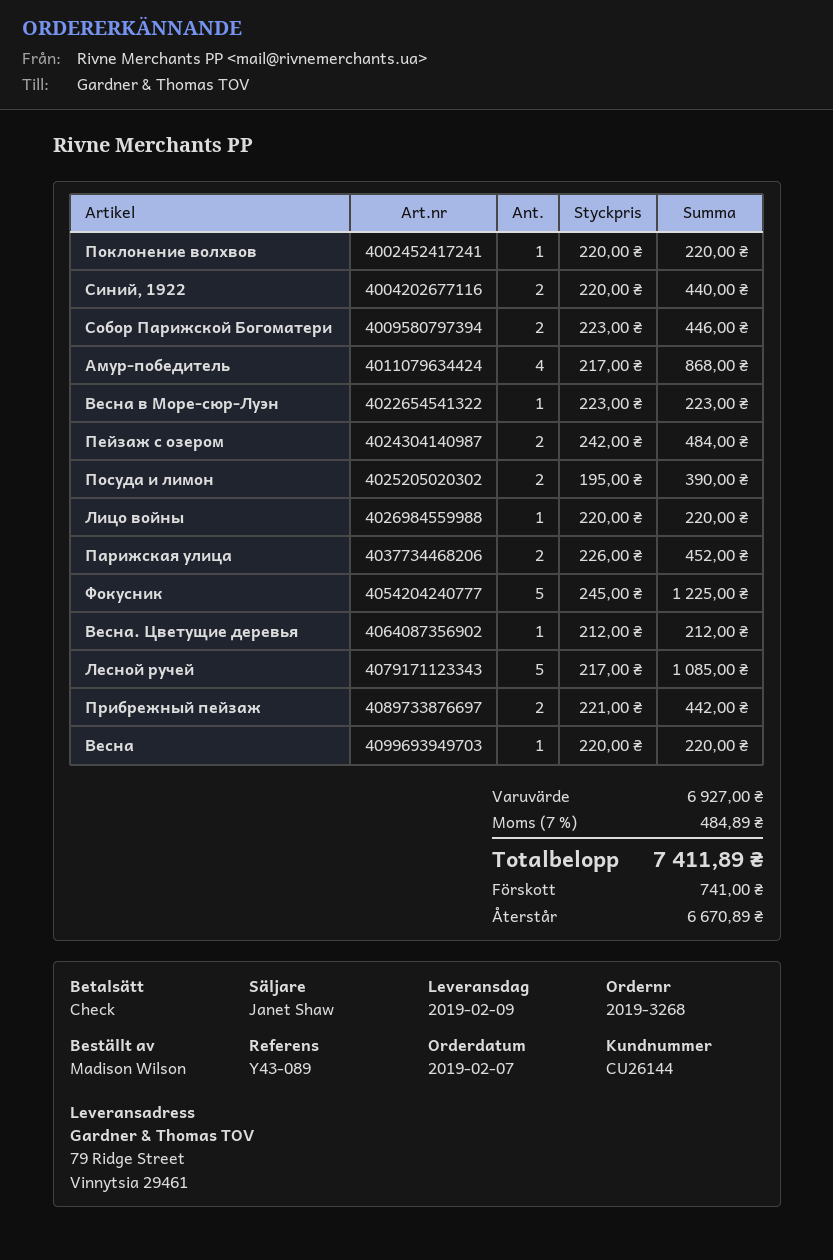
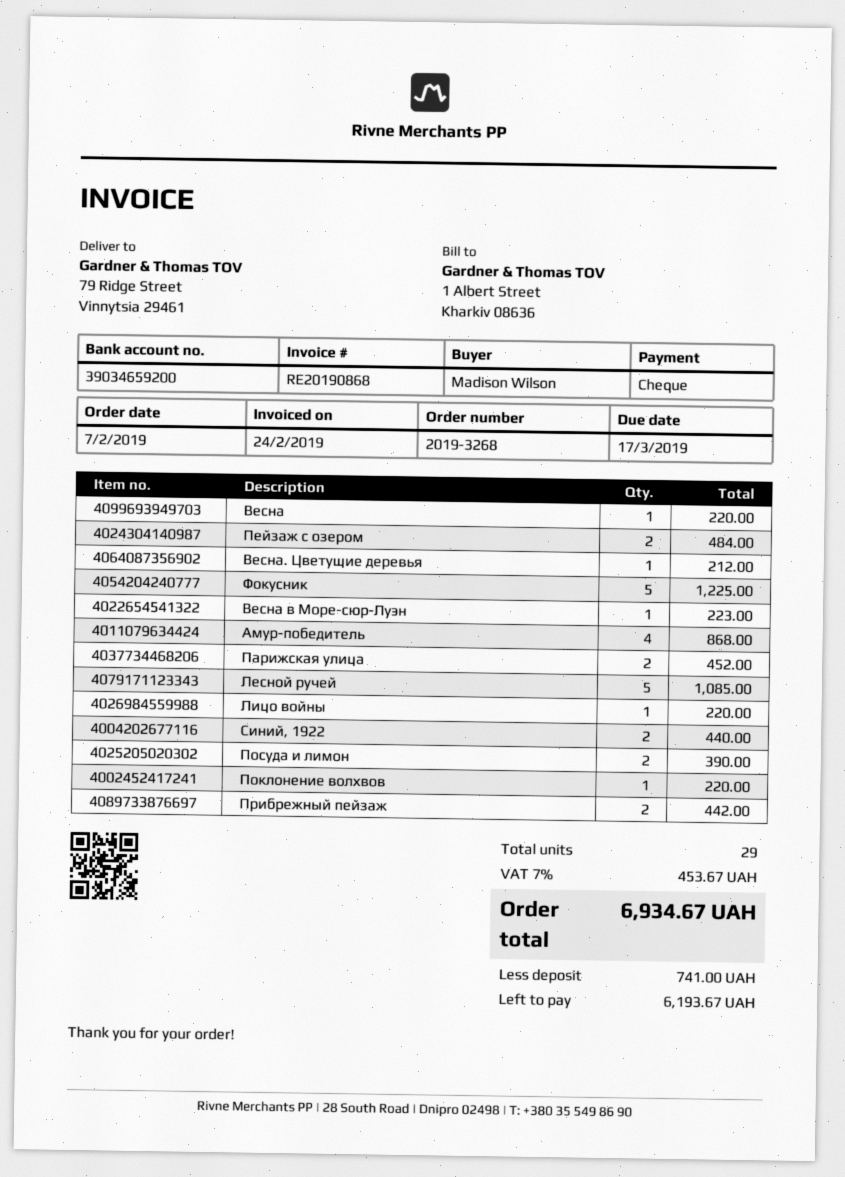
Собор Парижской Богоматери: 2 for 446.00 -> none
tax: 7% = 484.89 -> 7% = 453.67
total: 7411.89 -> 6934.67
balance: 6670.89 -> 6193.67

